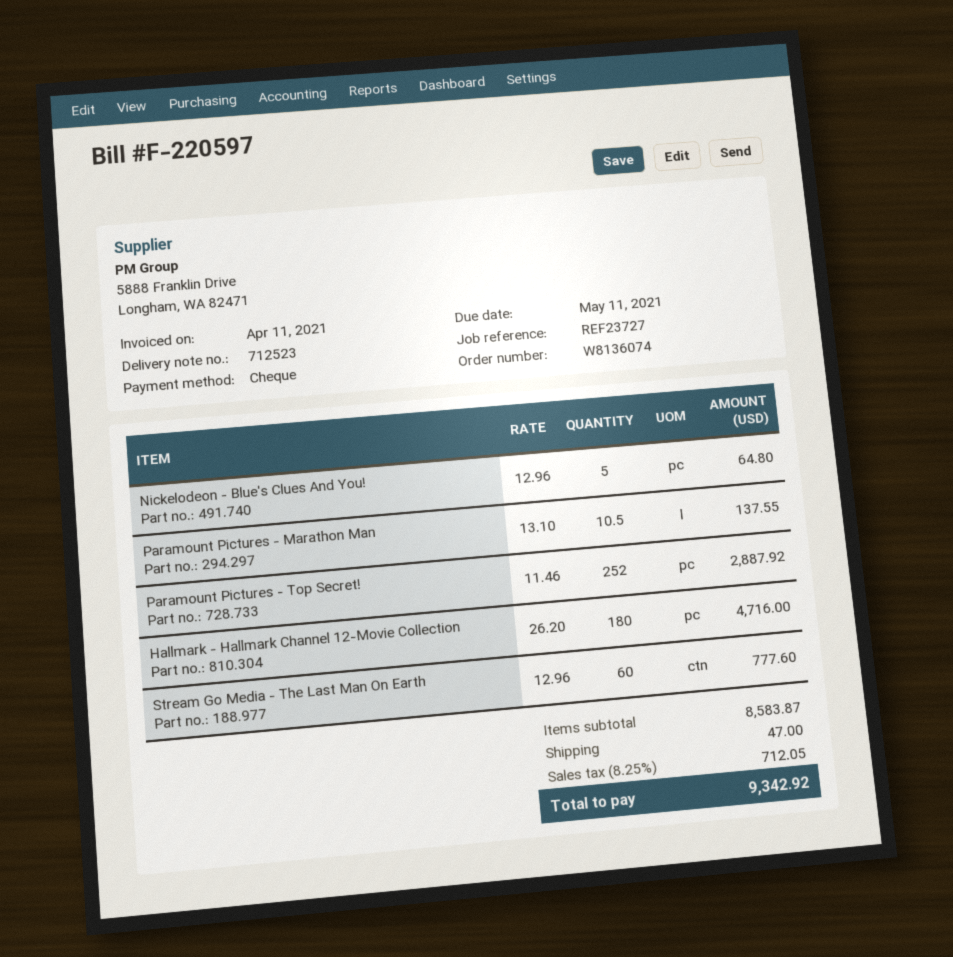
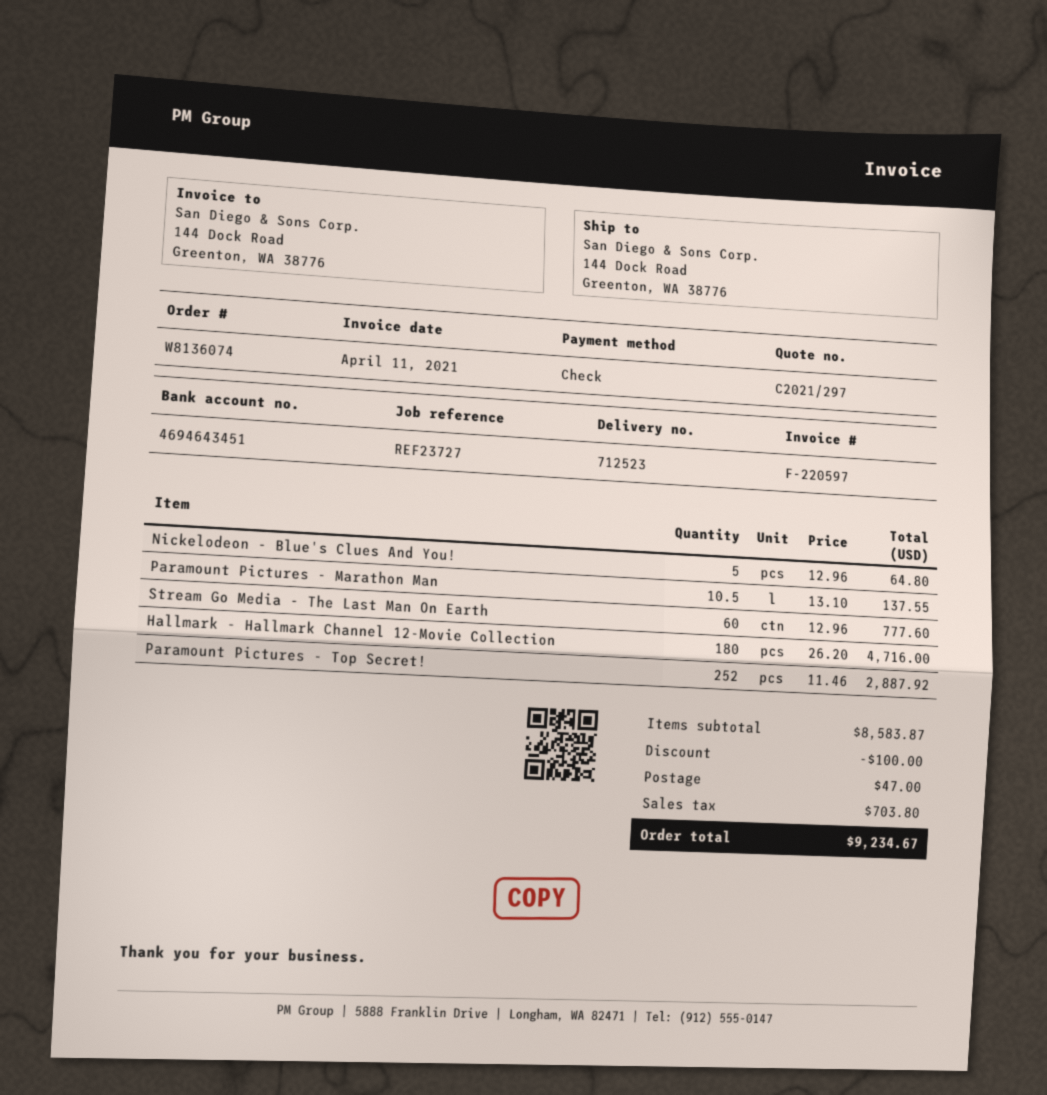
discount: none -> 100.00
tax: 712.05 -> 703.80
total: 9342.92 -> 9234.67

